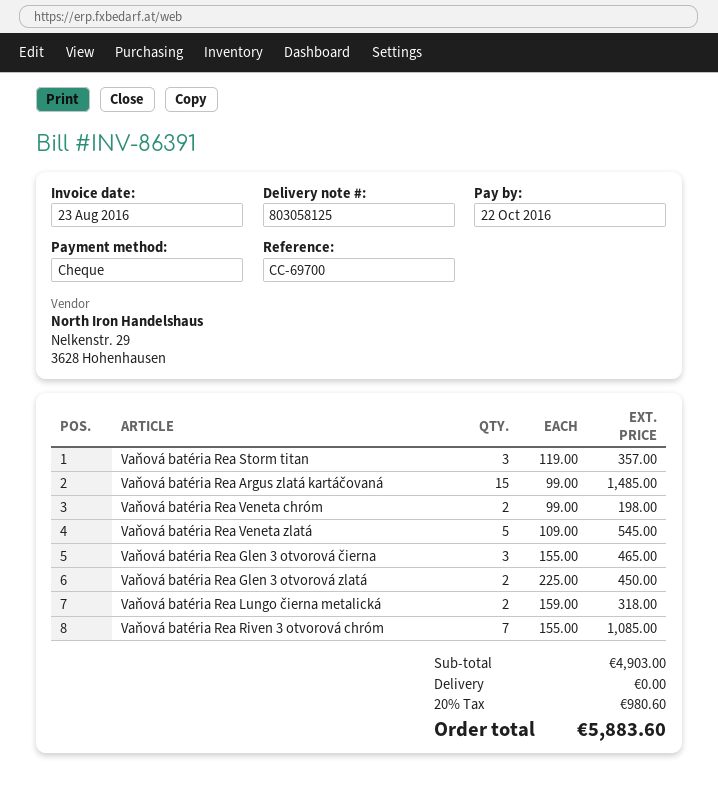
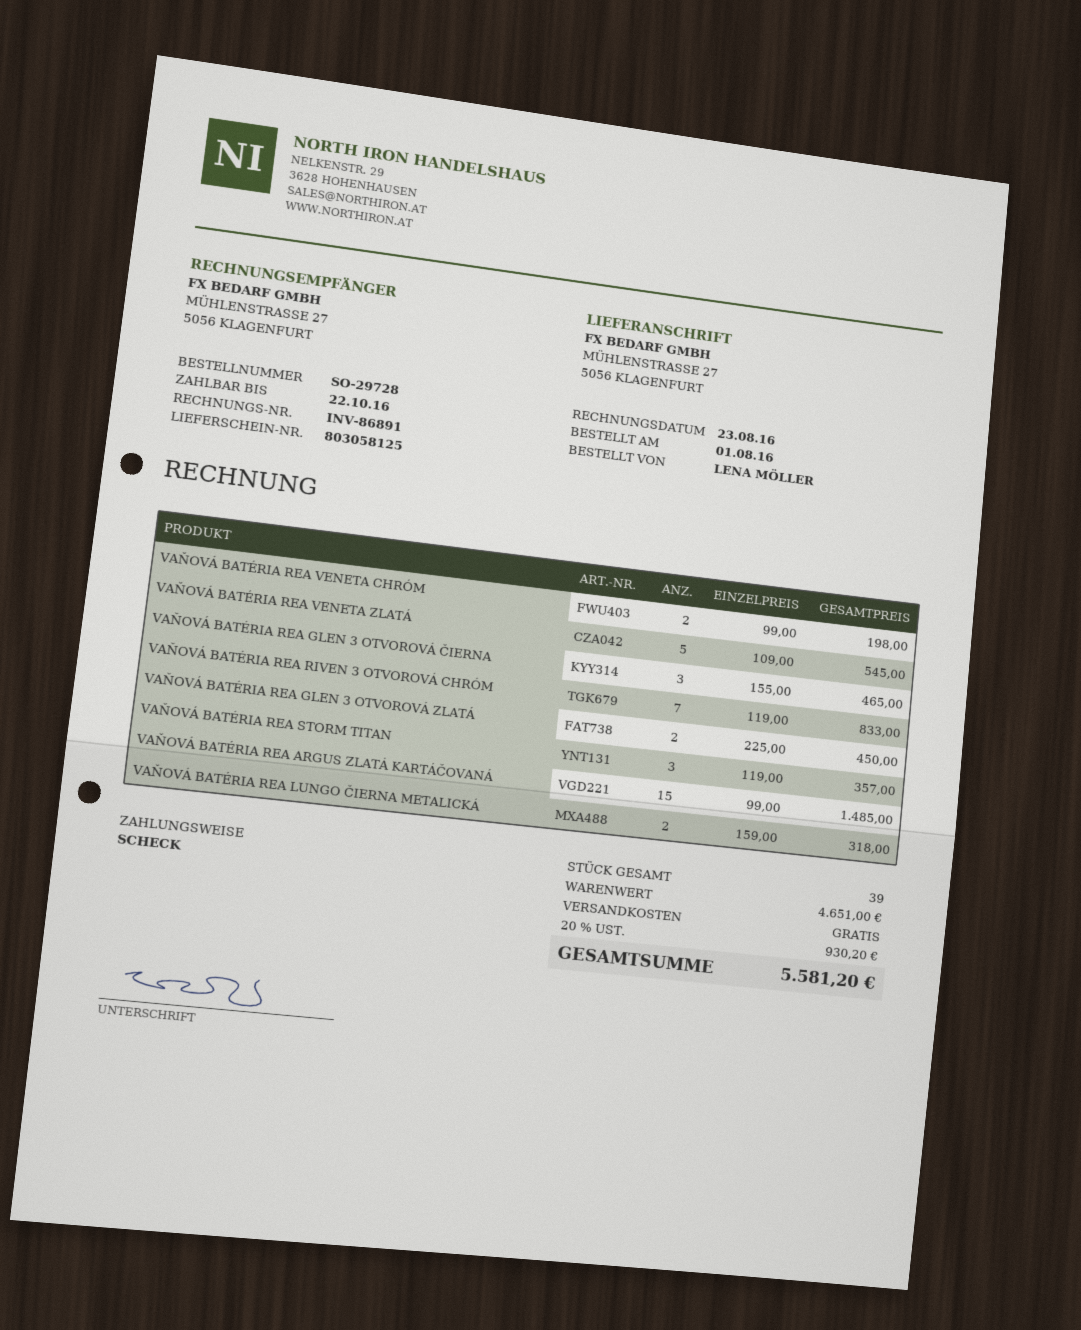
invoice number: INV-86391 -> INV-86891
Vaňová batéria Rea Riven 3 otvorová chróm: 7 x 155.00 = 1085.00 -> 7 x 119.00 = 833.00
subtotal: 4903.00 -> 4651.00
tax: 20% = 980.60 -> 20% = 930.20
total: 5883.60 -> 5581.20

